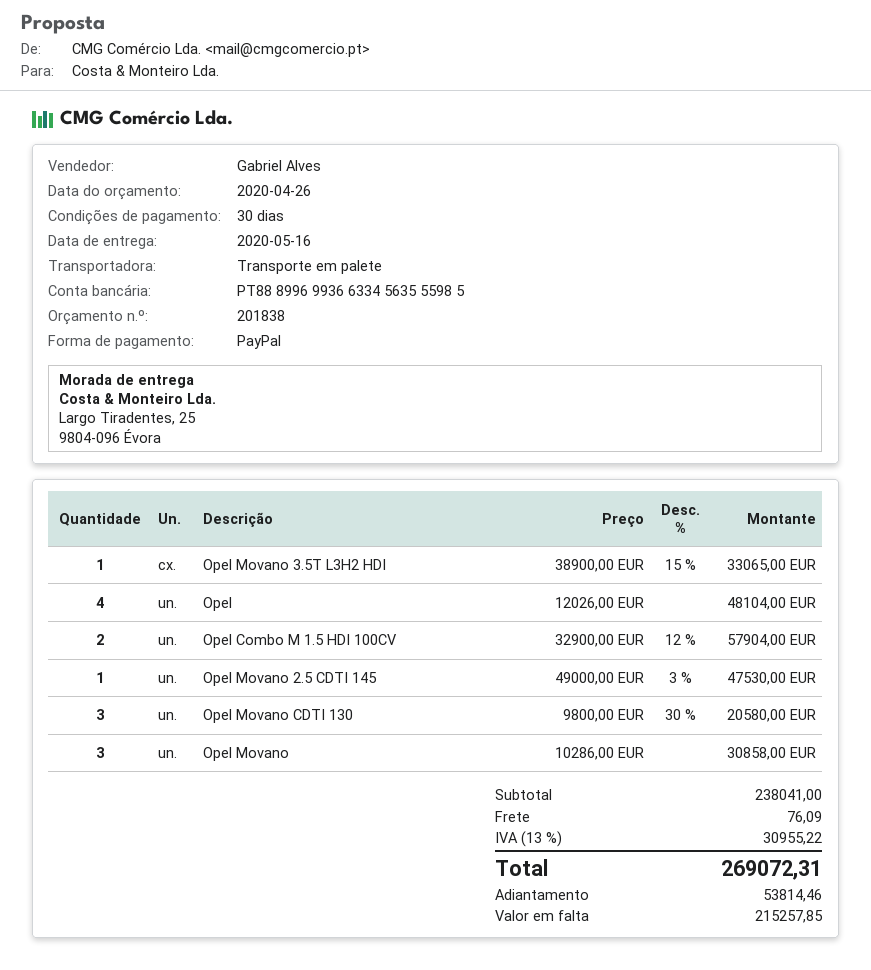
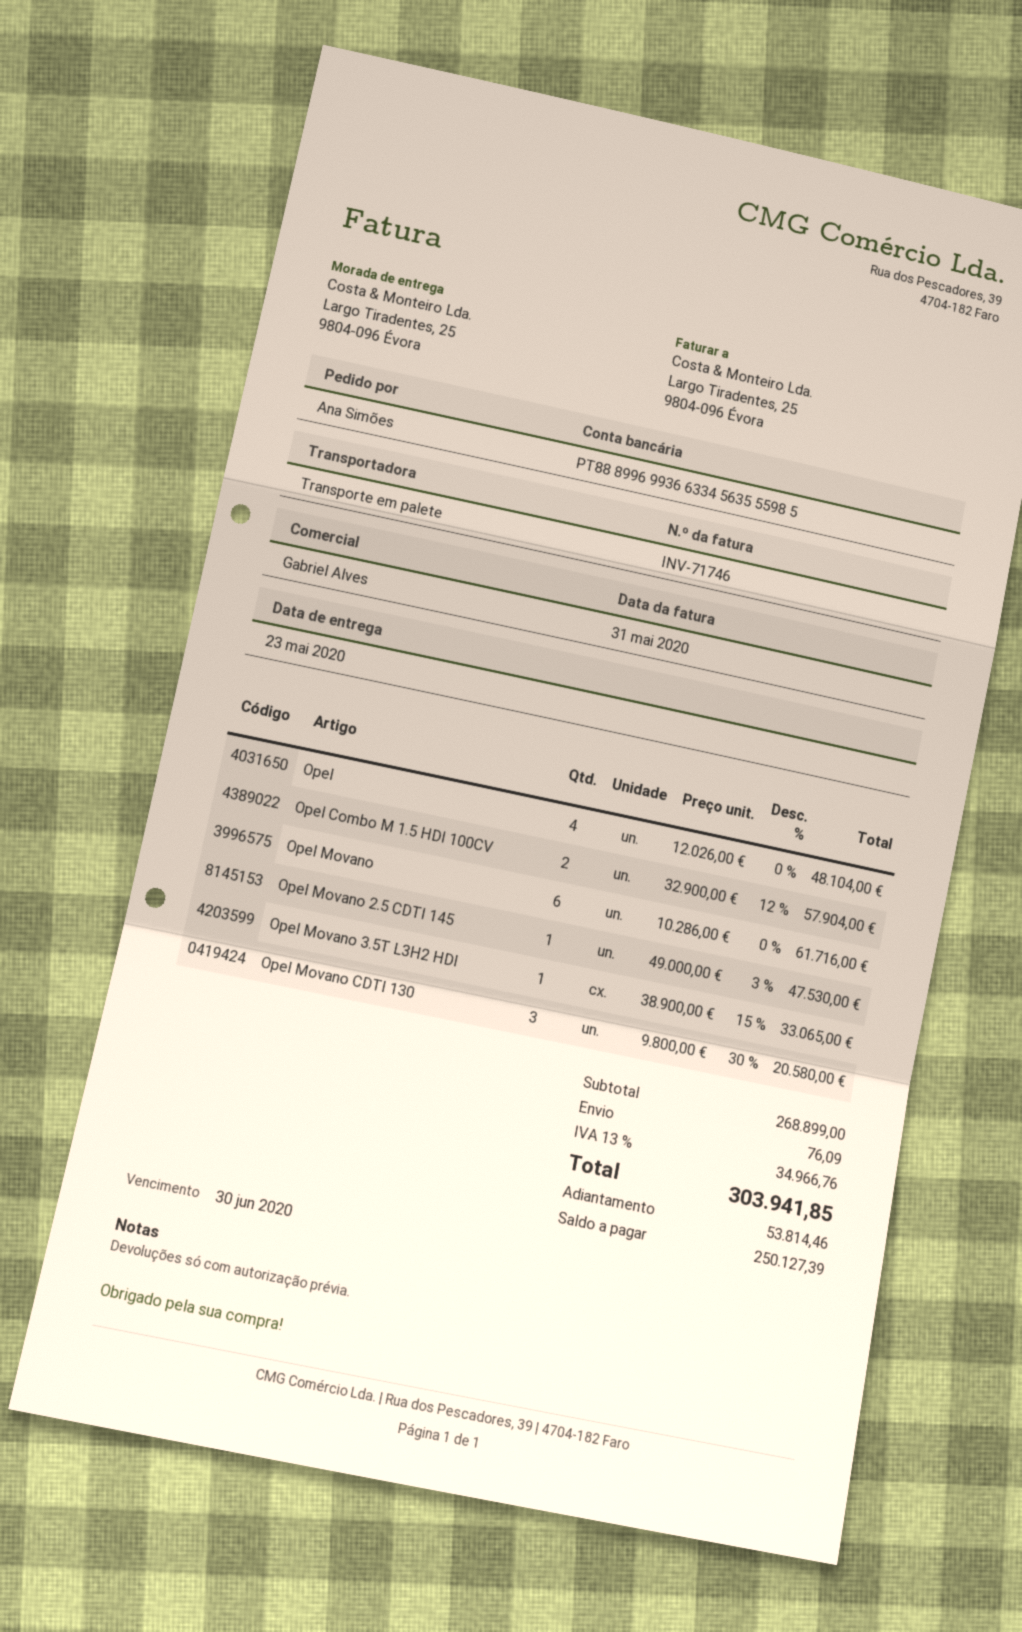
delivery date: 2020-05-16 -> 2020-05-23
Opel Movano: 3 x 10286.00 = 30858.00 -> 6 x 10286.00 = 61716.00
subtotal: 238041.00 -> 268899.00
tax: 13% = 30955.22 -> 13% = 34966.76
total: 269072.31 -> 303941.85
balance: 215257.85 -> 250127.39

